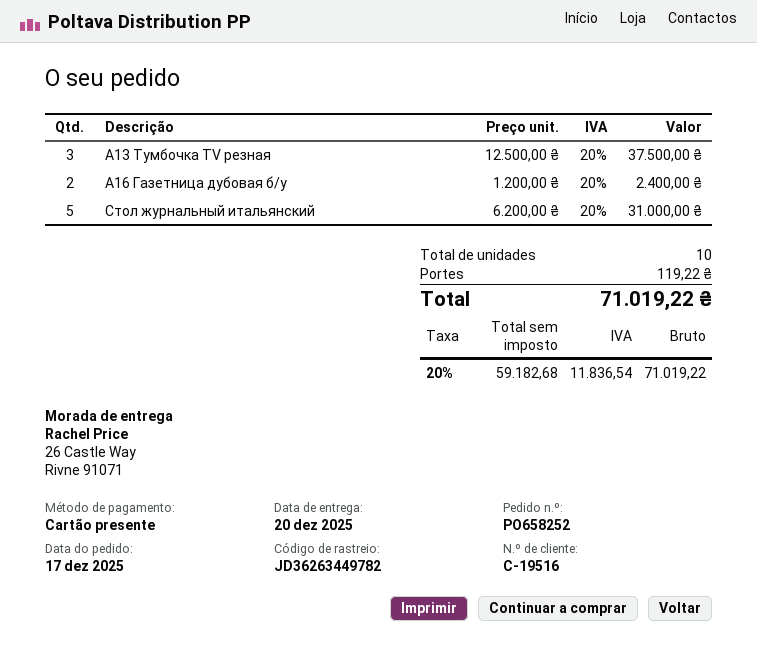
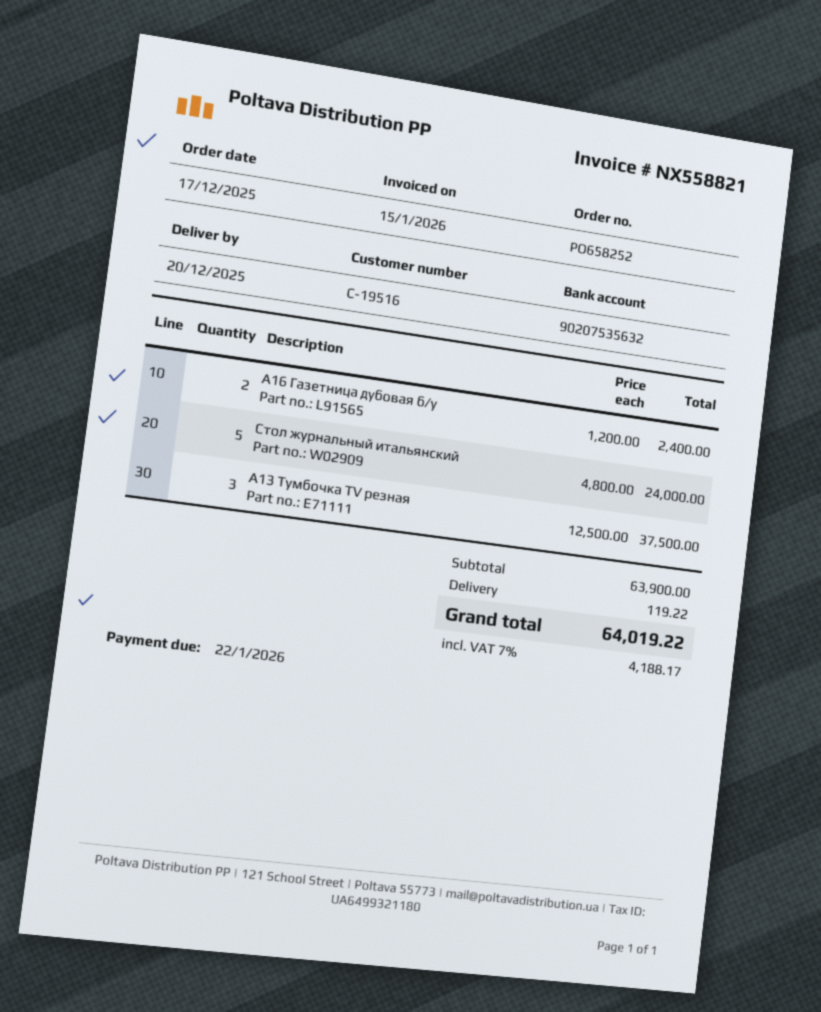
Стол журнальный итальянский: 5 x 6200.00 = 31000.00 -> 5 x 4800.00 = 24000.00
tax: 20% = 11836.54 -> 7% = 4188.17
total: 71019.22 -> 64019.22

